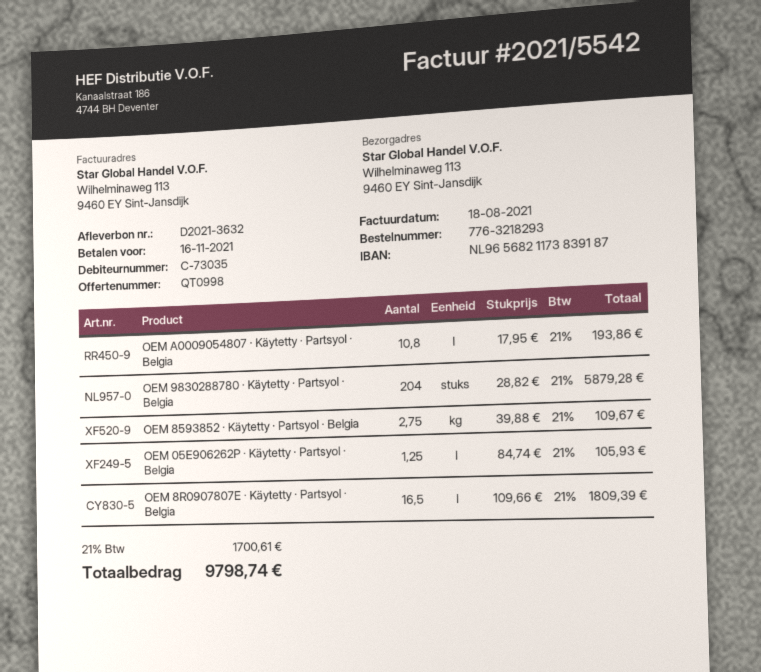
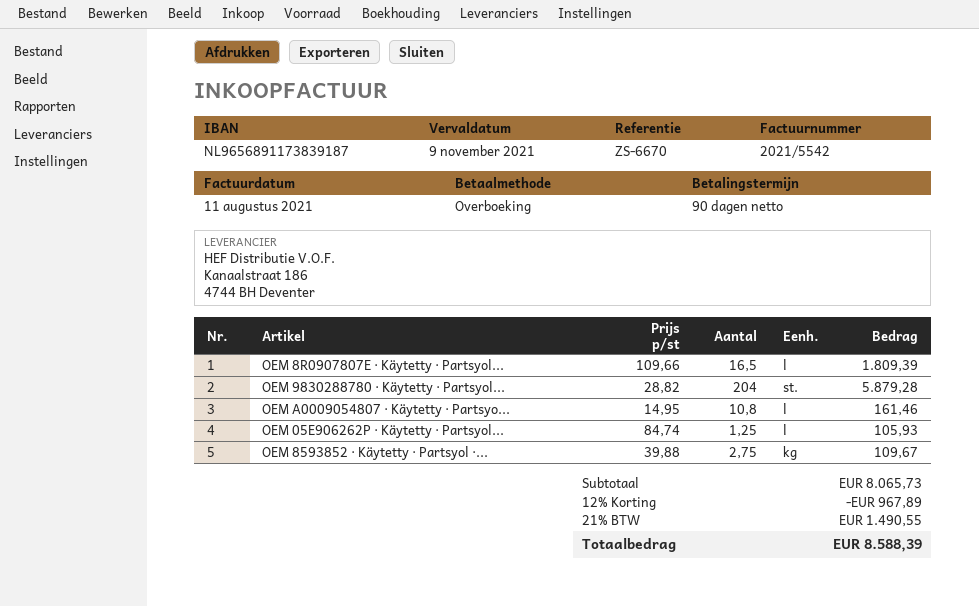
invoice date: 2021-08-18 -> 2021-08-11
due date: 2021-11-16 -> 2021-11-09
bank account: NL9656821173839187 -> NL9656891173839187
OEM A0009054807 · Käytetty · Partsyol · Belgia: 10.8 x 17.95 = 193.86 -> 10.8 x 14.95 = 161.46
discount: none -> 12% = 967.89
tax: 21% = 1700.61 -> 21% = 1490.55
total: 9798.74 -> 8588.39

